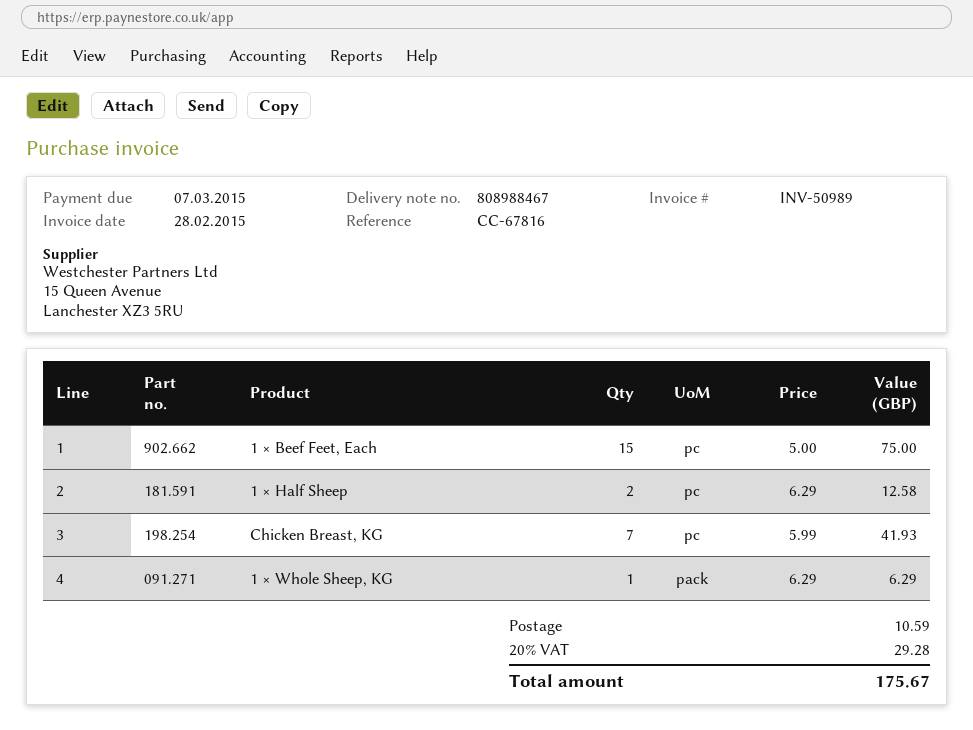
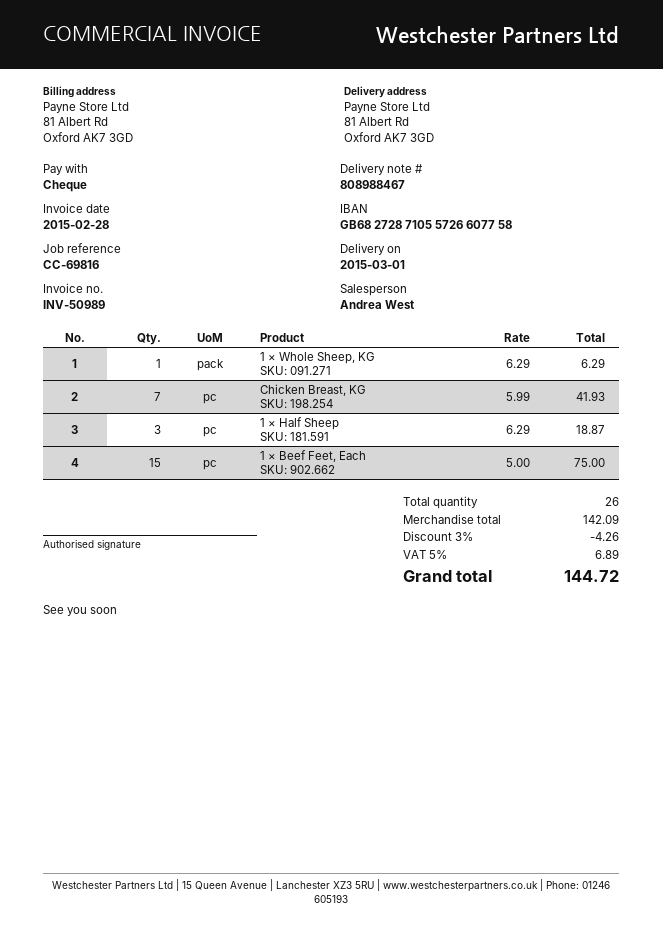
reference: CC-67816 -> CC-69816
1 × Half Sheep: 2 x 6.29 = 12.58 -> 3 x 6.29 = 18.87
discount: none -> 3% = 4.26
shipping: 10.59 -> none
tax: 20% = 29.28 -> 5% = 6.89
total: 175.67 -> 144.72

